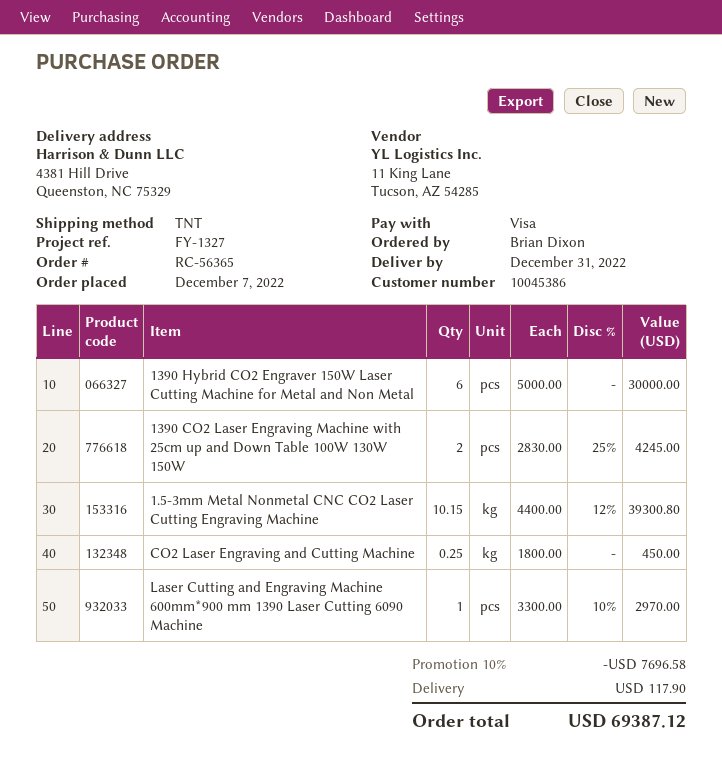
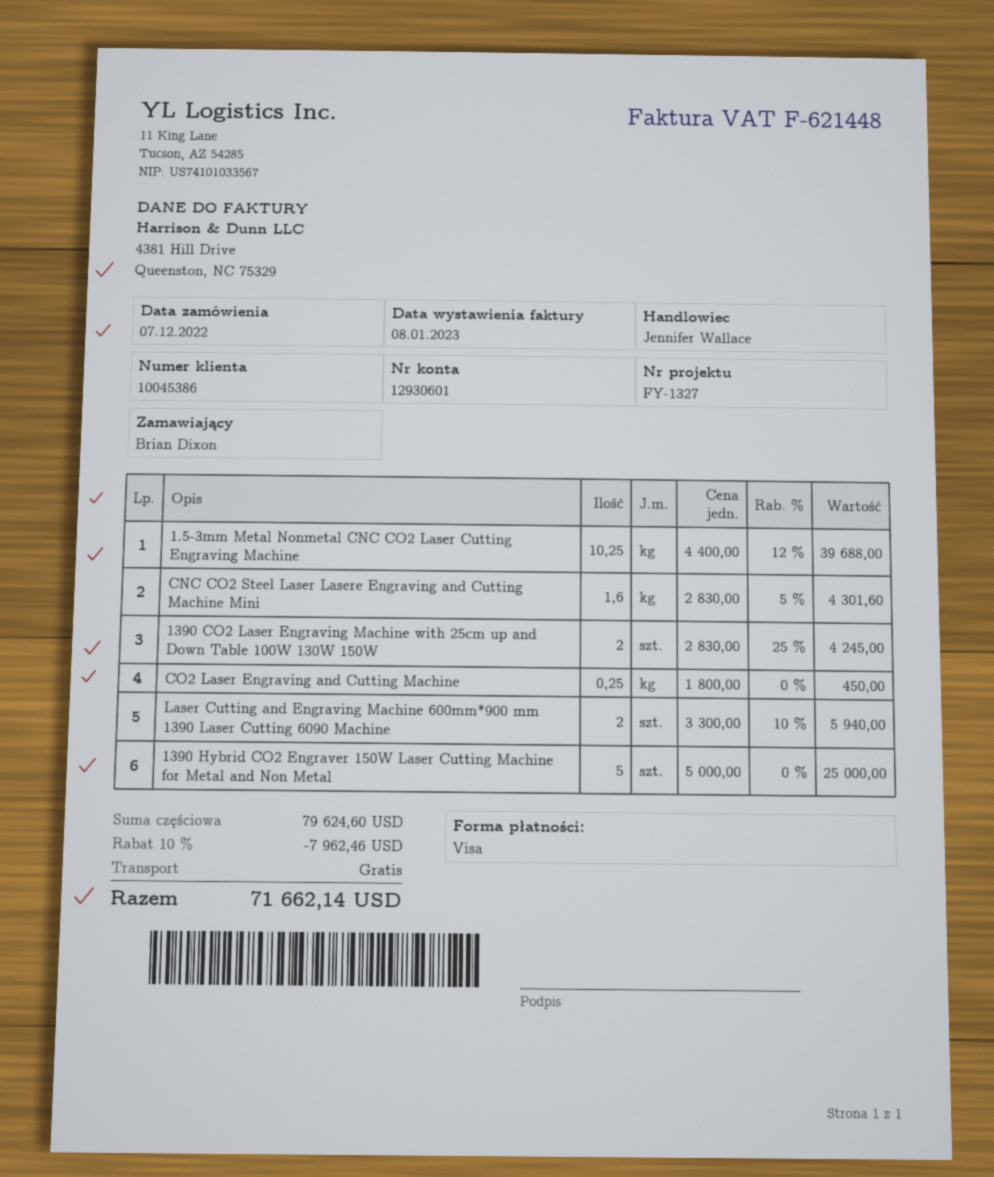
1390 Hybrid CO2 Engraver 150W Laser Cutting Machine for Metal and Non Metal: 6 x 5000.00 = 30000.00 -> 5 x 5000.00 = 25000.00
1.5-3mm Metal Nonmetal CNC CO2 Laser Cutting Engraving Machine: 10.15 x 4400.00 - 12% = 39300.80 -> 10.25 x 4400.00 - 12% = 39688.00
Laser Cutting and Engraving Machine 600mm*900 mm 1390 Laser Cutting 6090 Machine: 1 x 3300.00 - 10% = 2970.00 -> 2 x 3300.00 - 10% = 5940.00
CNC CO2 Steel Laser Lasere Engraving and Cutting Machine Mini: none -> 1.6 x 2830.00 - 5% = 4301.60
discount: 10% = 7696.58 -> 10% = 7962.46
shipping: 117.90 -> 0.00
total: 69387.12 -> 71662.14

